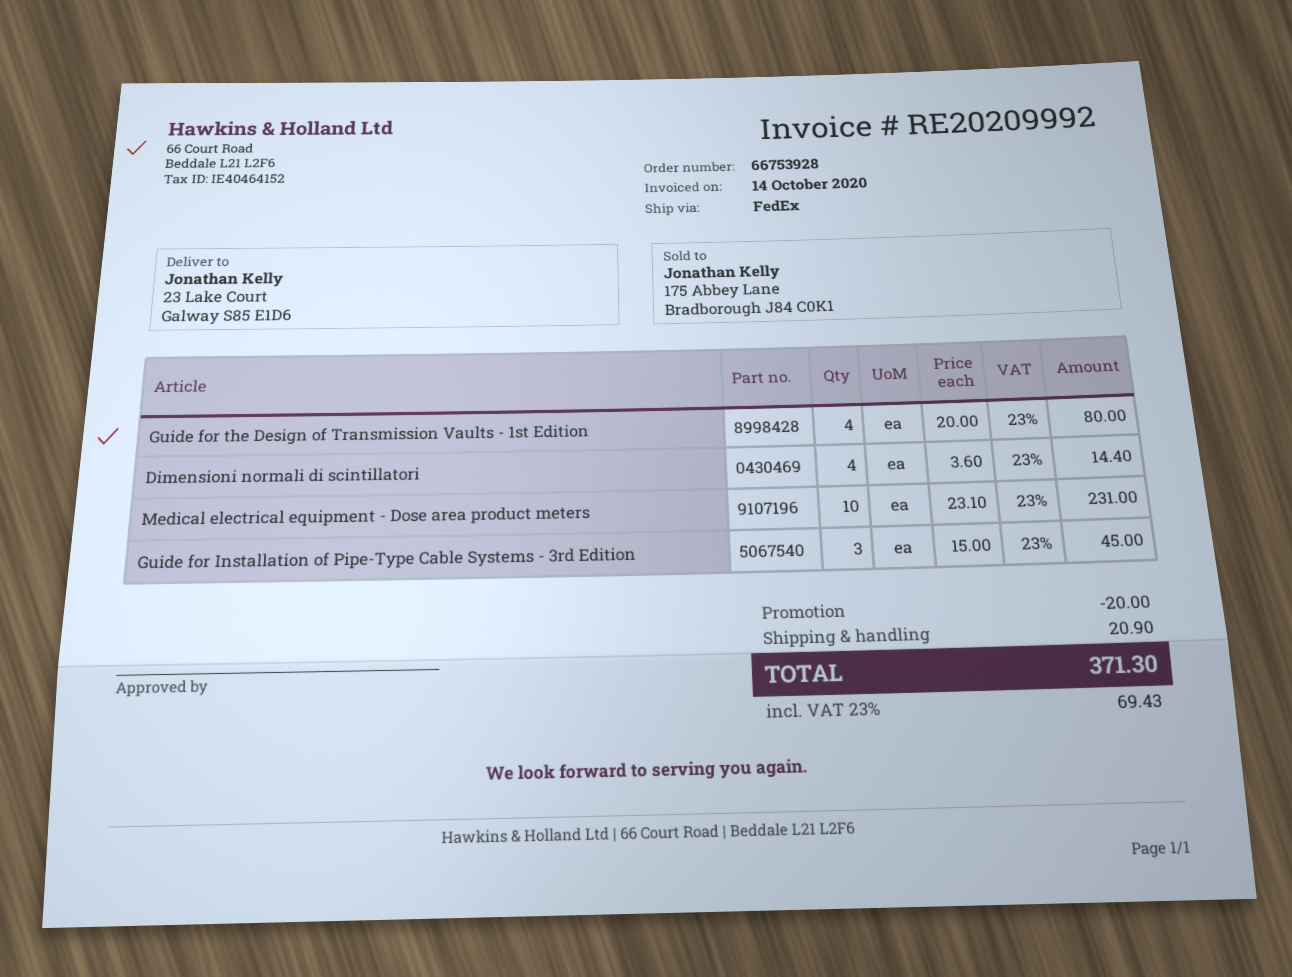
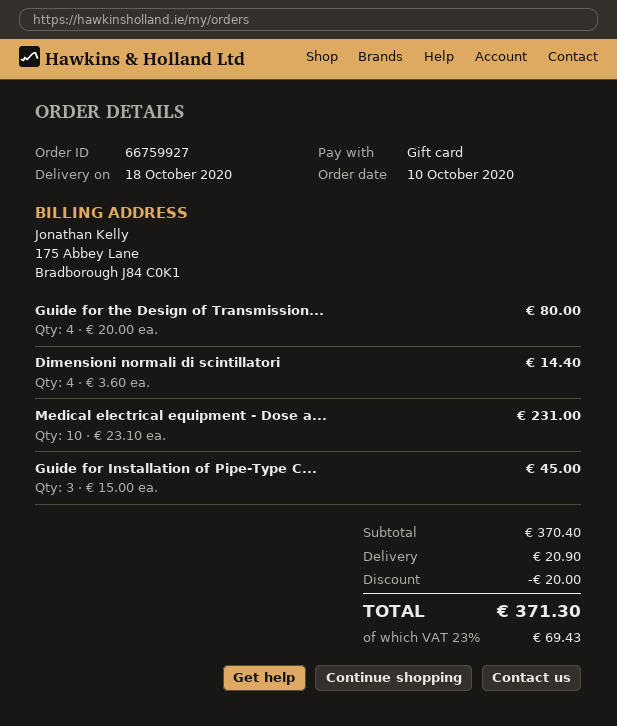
order number: 66753928 -> 66759927

